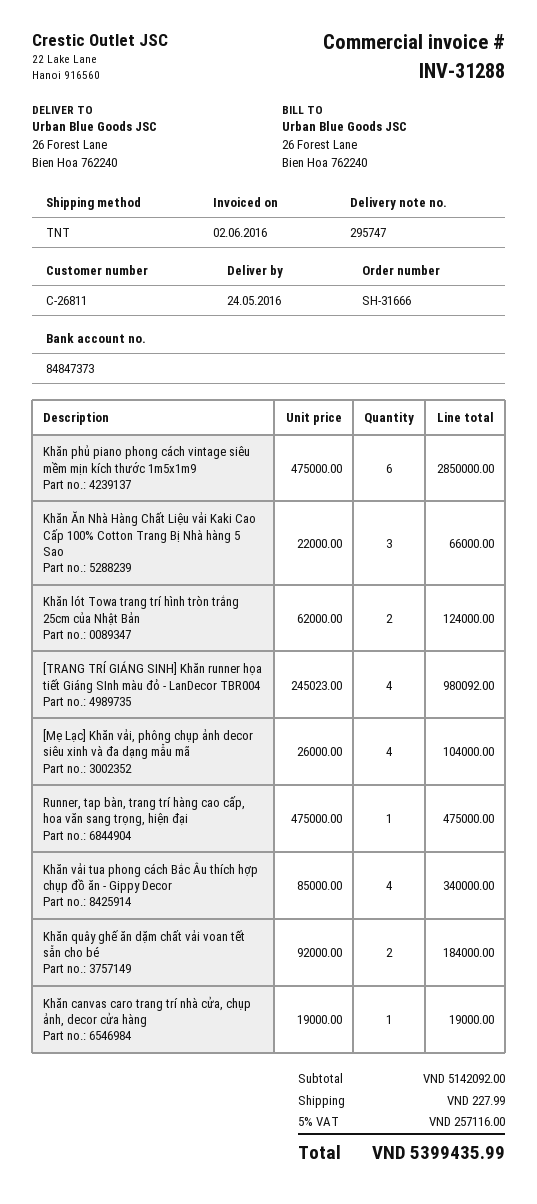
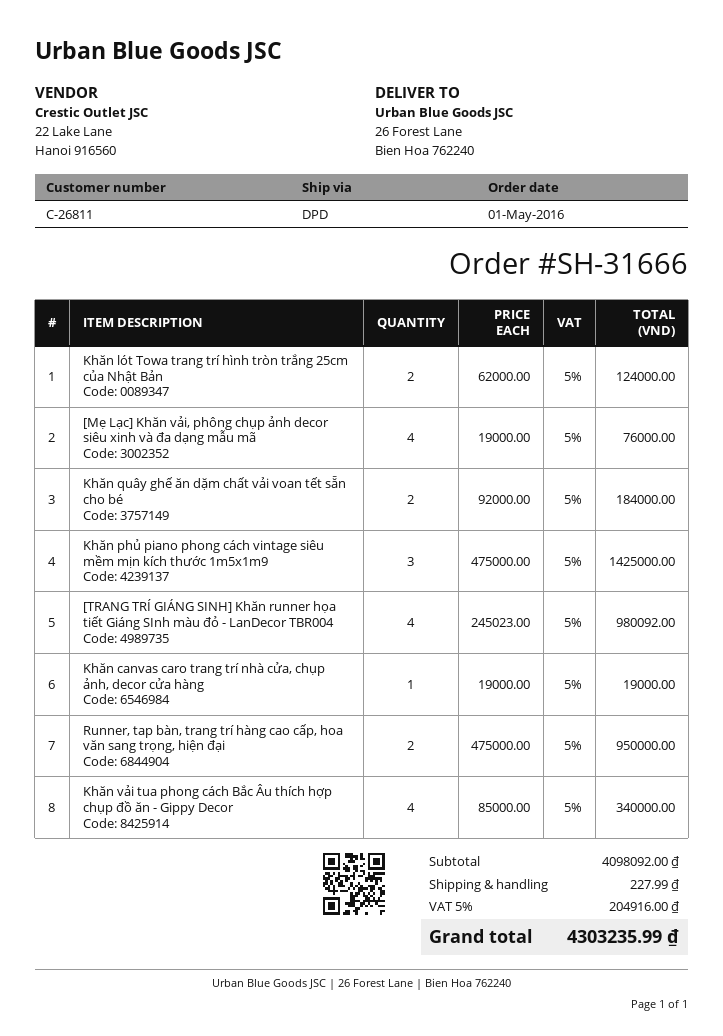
shipping method: TNT -> DPD
Khăn phủ piano phong cách vintage siêu mềm mịn kích thước 1m5x1m9: 6 x 475000.00 = 2850000.00 -> 3 x 475000.00 = 1425000.00
Khăn Ăn Nhà Hàng Chất Liệu vải Kaki Cao Cấp 100% Cotton Trang Bị Nhà hàng 5 Sao: 3 x 22000.00 = 66000.00 -> none
[Mẹ Lạc] Khăn vải, phông chụp ảnh decor siêu xinh và đa dạng mẫu mã: 4 x 26000.00 = 104000.00 -> 4 x 19000.00 = 76000.00
Runner, tap bàn, trang trí hàng cao cấp, hoa văn sang trọng, hiện đại: 1 x 475000.00 = 475000.00 -> 2 x 475000.00 = 950000.00
subtotal: 5142092.00 -> 4098092.00
tax: 5% = 257116.00 -> 5% = 204916.00
total: 5399435.99 -> 4303235.99

